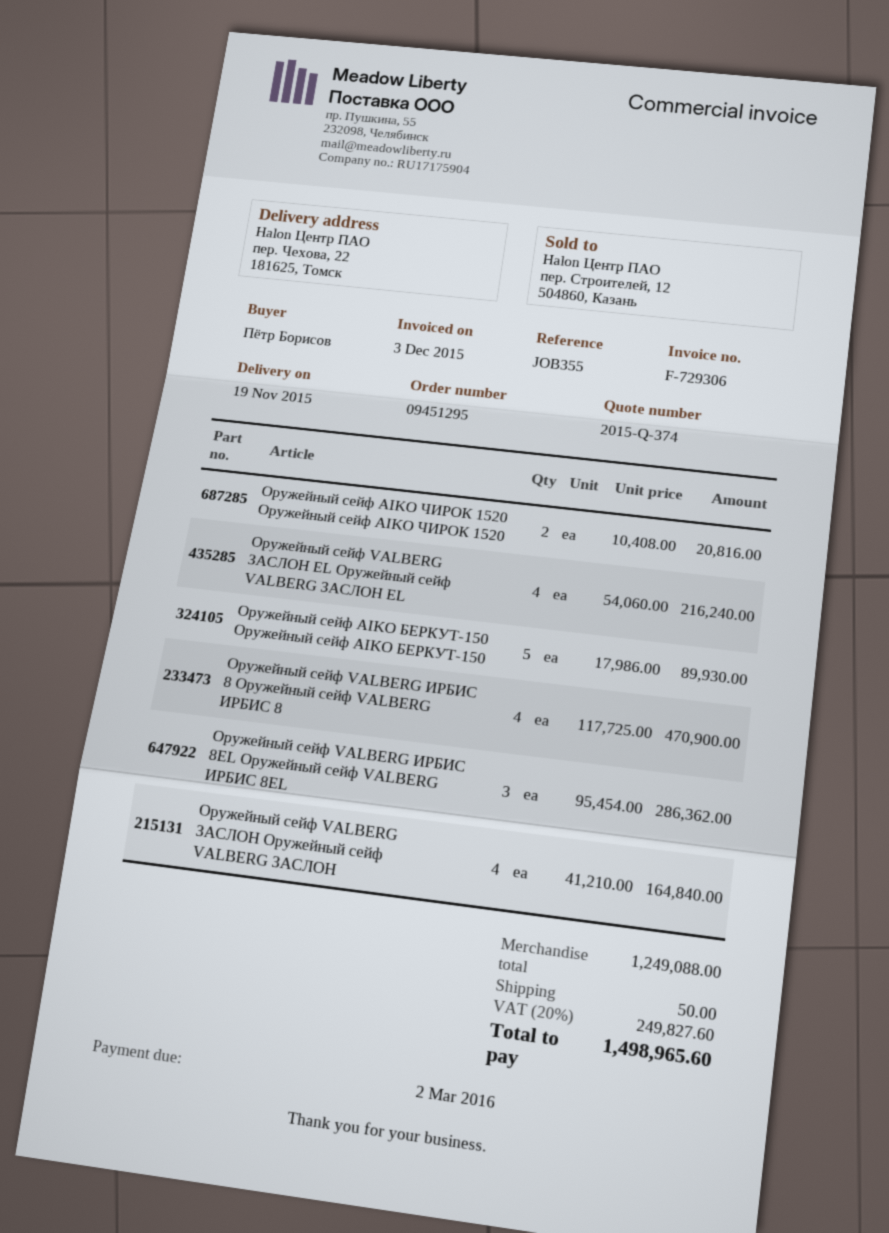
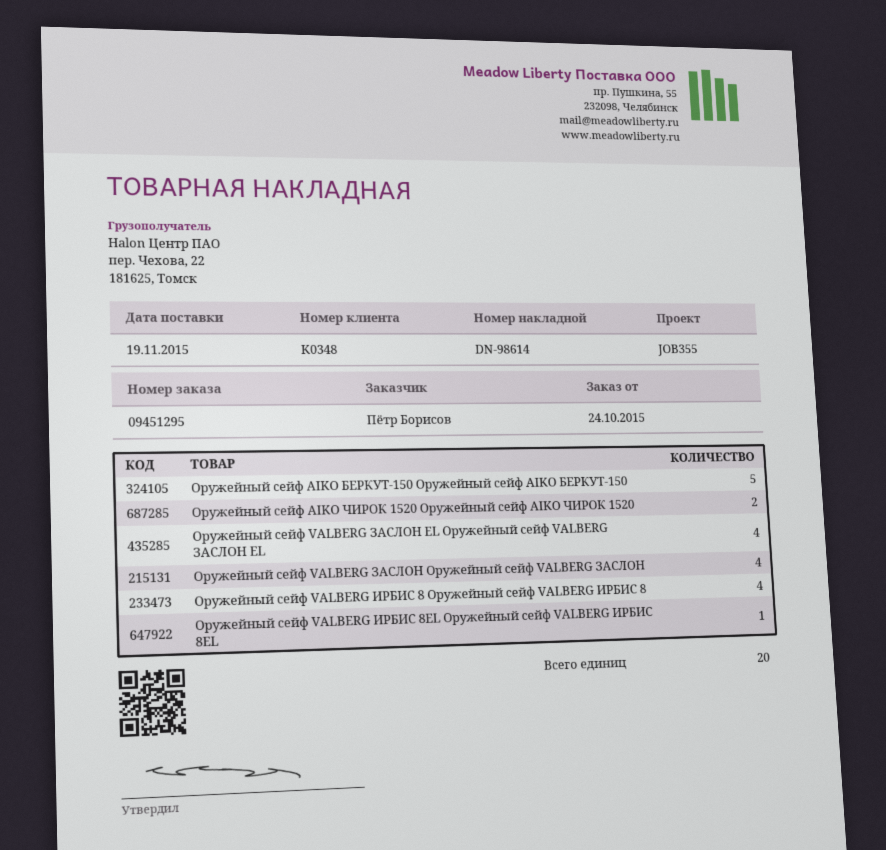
Оружейный сейф VALBERG ИРБИС 8EL Оружейный сейф VALBERG ИРБИС 8EL: 3 -> 1

